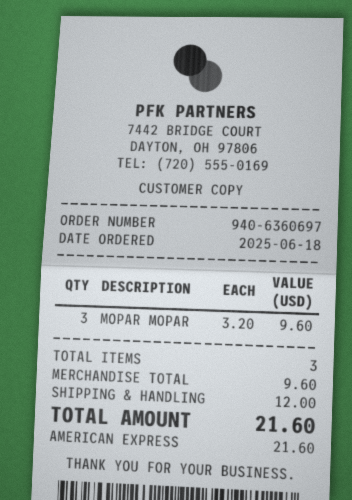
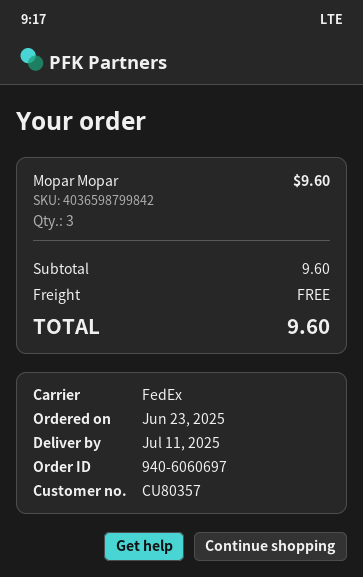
order number: 940-6360697 -> 940-6060697
order date: 2025-06-18 -> 2025-06-23
shipping: 12.00 -> 0.00
total: 21.60 -> 9.60

